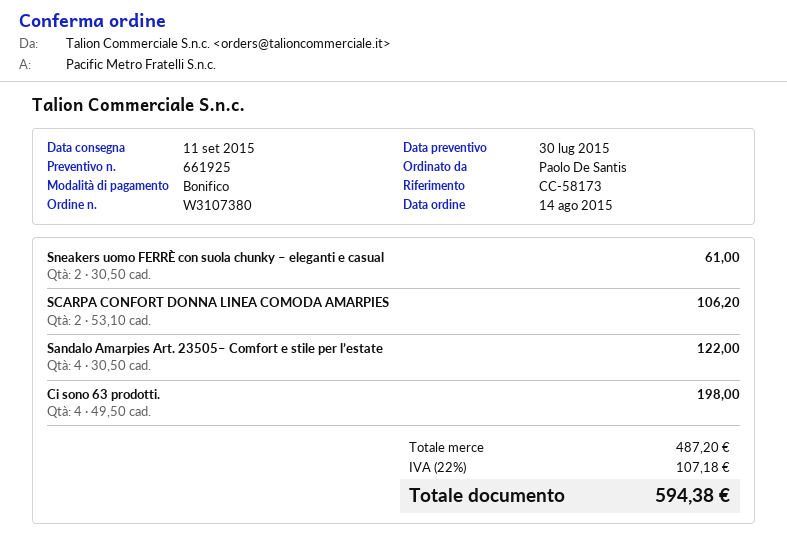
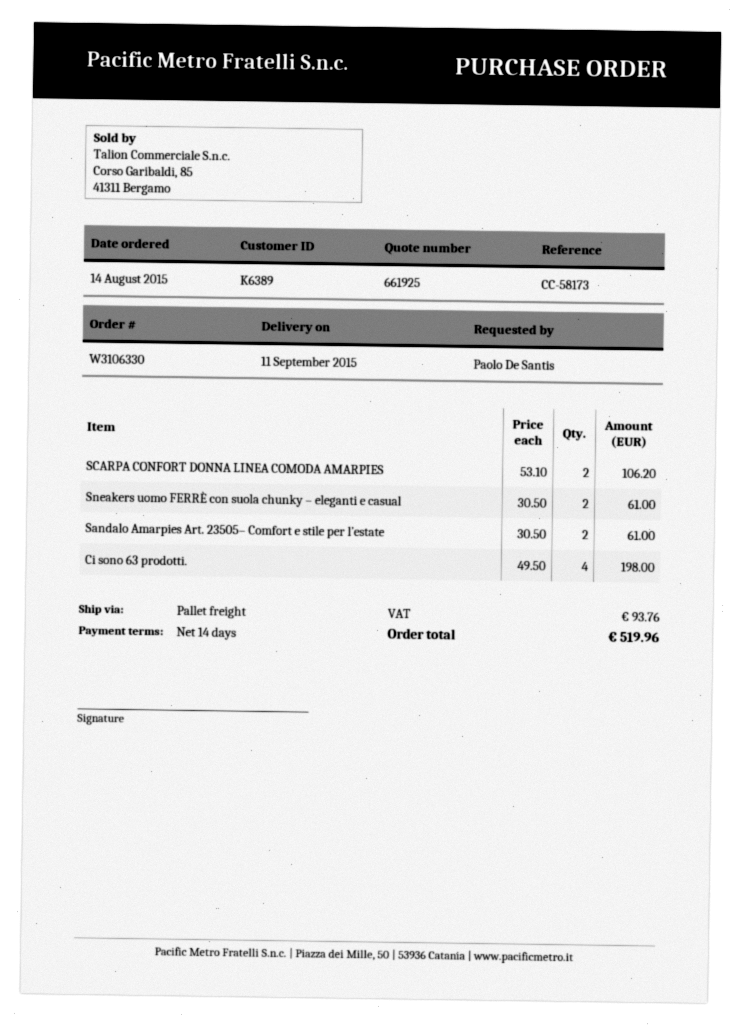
order number: W3107380 -> W3106330
Sandalo Amarpies Art. 23505– Comfort e stile per l’estate: 4 x 30.50 = 122.00 -> 2 x 30.50 = 61.00
tax: 107.18 -> 93.76
total: 594.38 -> 519.96

